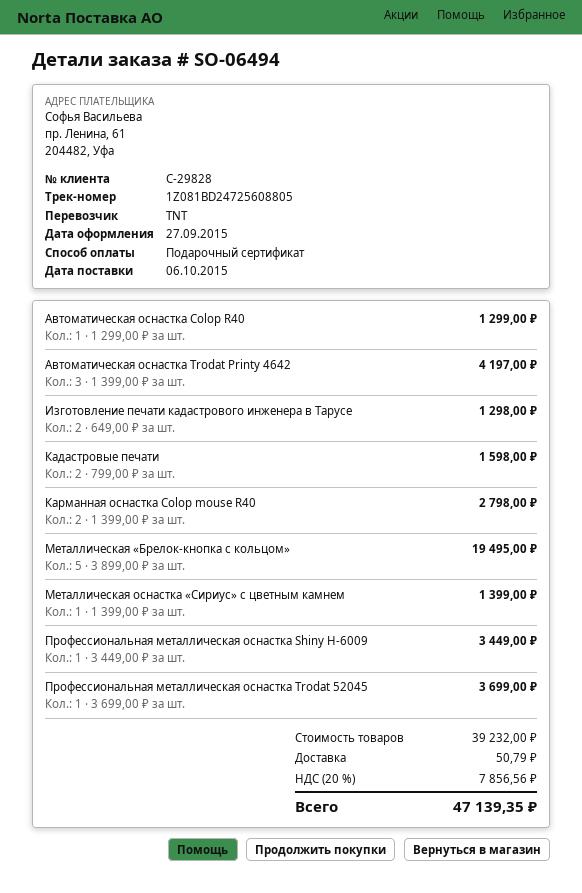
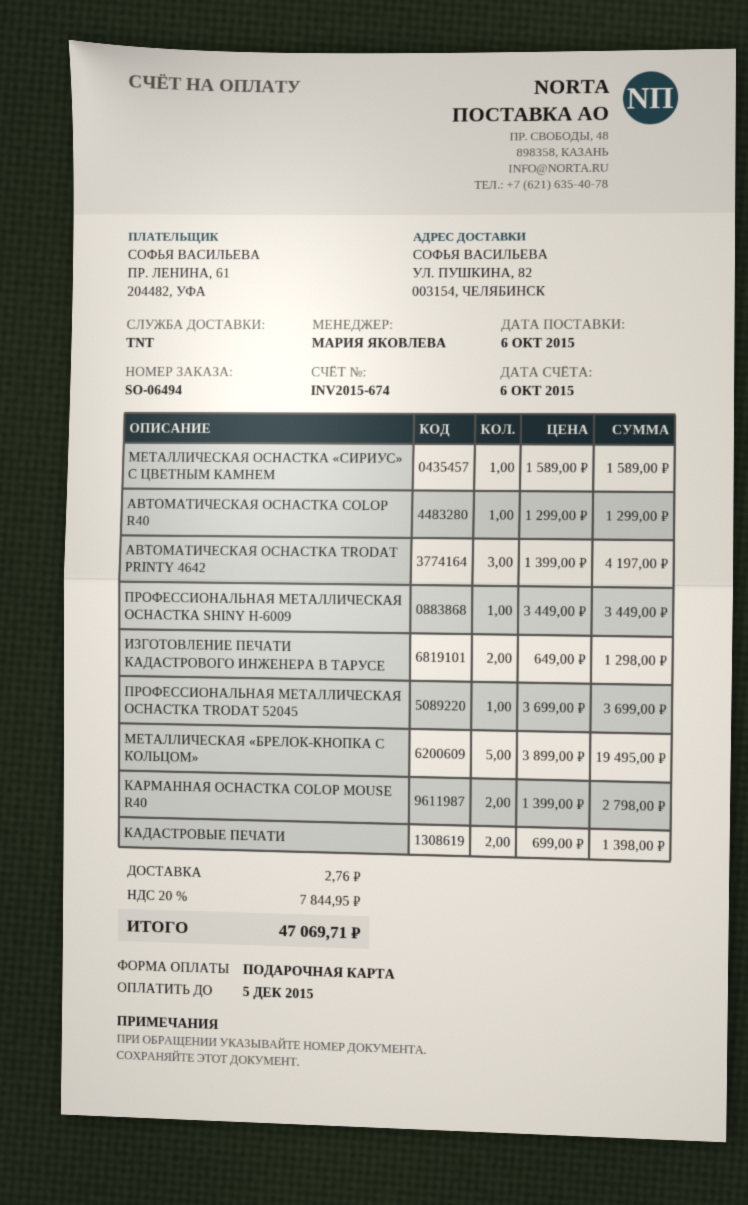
Кадастровые печати: 2 x 799.00 = 1598.00 -> 2 x 699.00 = 1398.00
Металлическая оснастка «Сириус» с цветным камнем: 1 x 1399.00 = 1399.00 -> 1 x 1589.00 = 1589.00
shipping: 50.79 -> 2.76
tax: 20% = 7856.56 -> 20% = 7844.95
total: 47139.35 -> 47069.71

